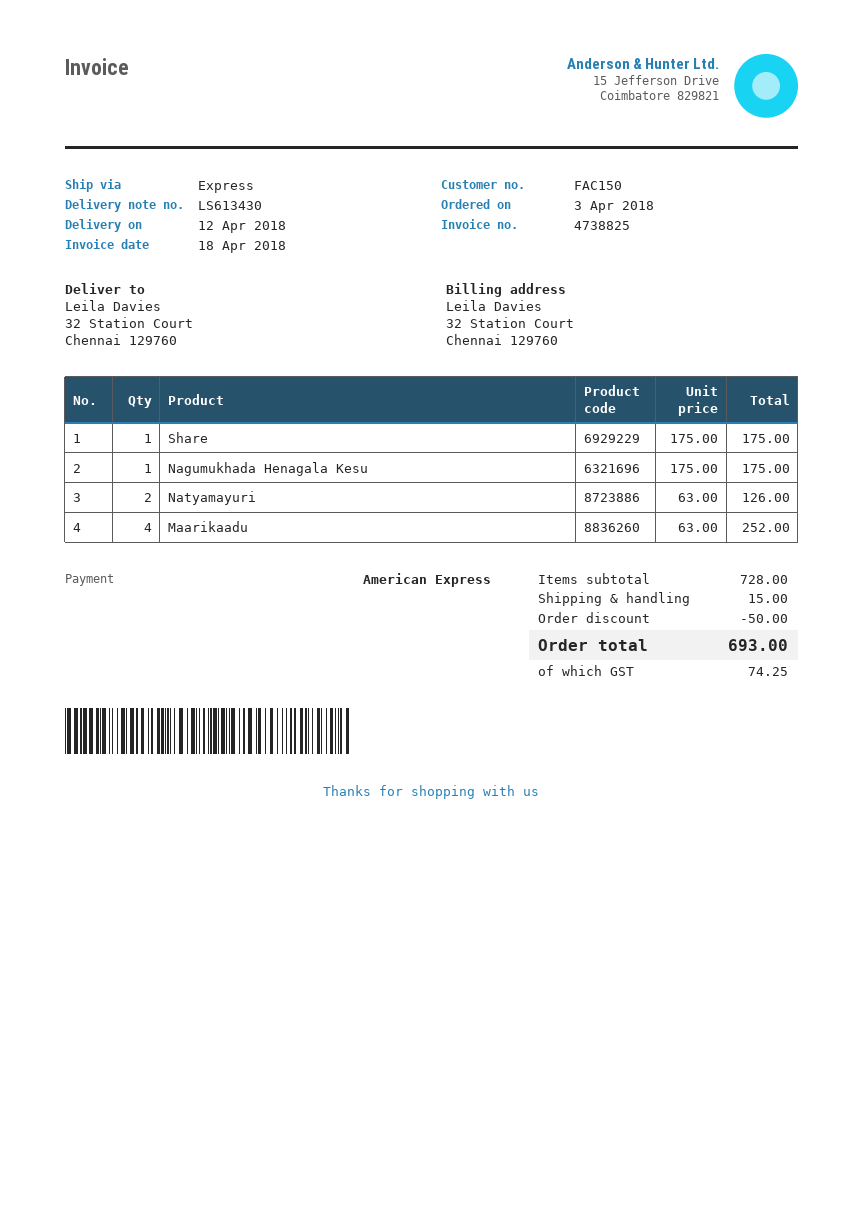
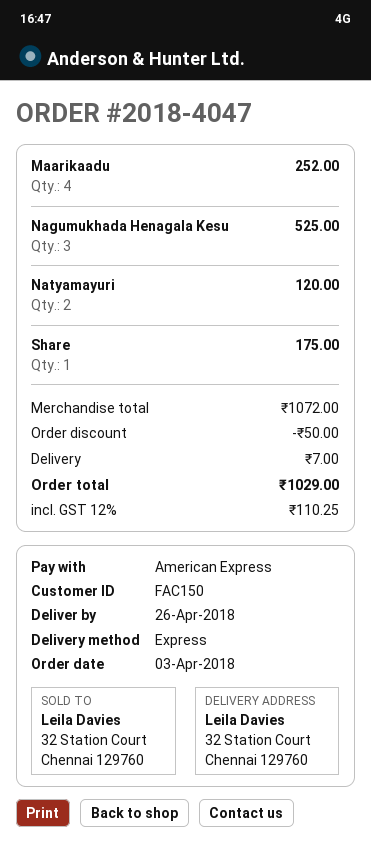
delivery date: 2018-04-12 -> 2018-04-26
Nagumukhada Henagala Kesu: 1 for 175.00 -> 3 for 525.00
Natyamayuri: 2 for 126.00 -> 2 for 120.00
subtotal: 728.00 -> 1072.00
shipping: 15.00 -> 7.00
tax: 74.25 -> 110.25
total: 693.00 -> 1029.00

